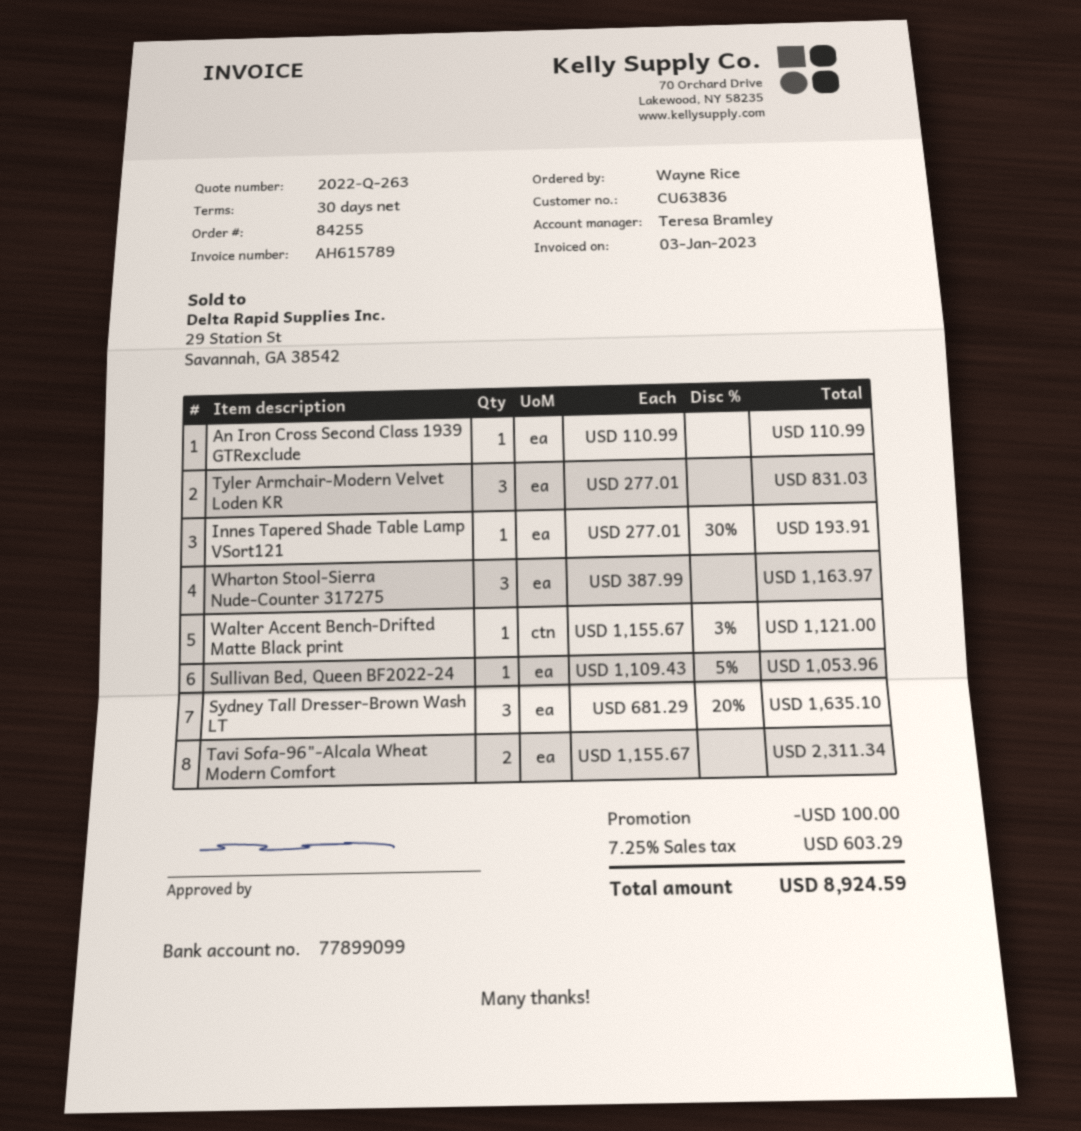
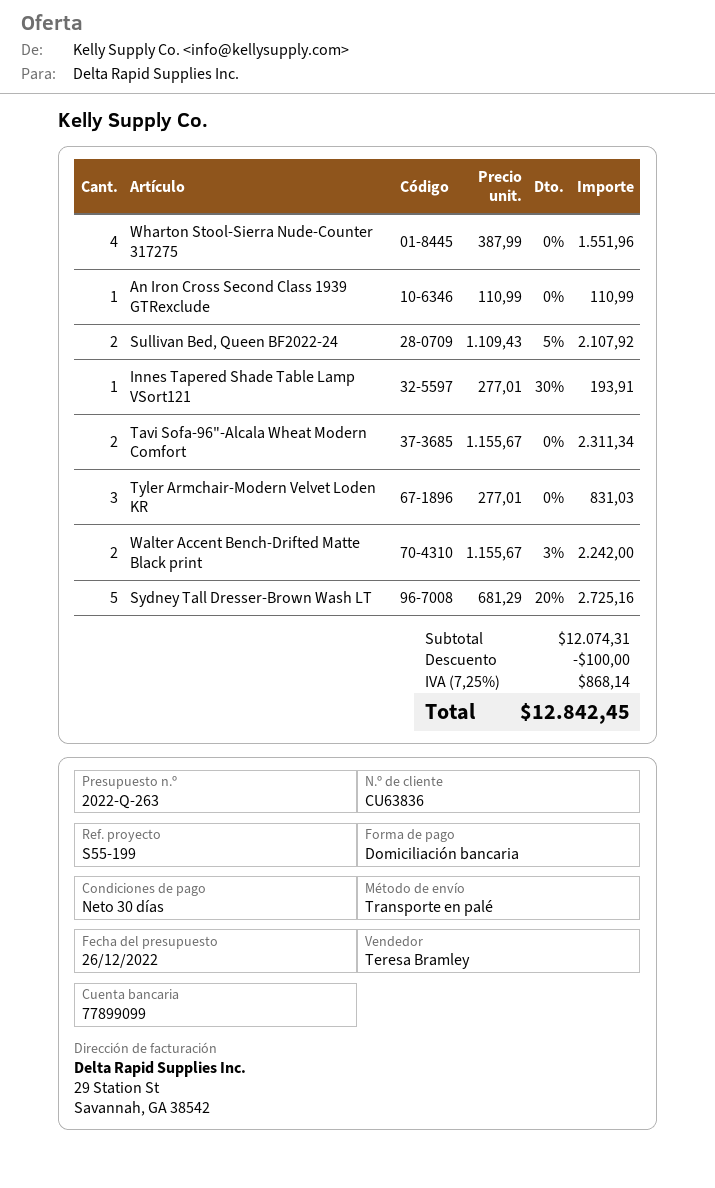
Wharton Stool-Sierra Nude-Counter 317275: 3 x 387.99 = 1163.97 -> 4 x 387.99 = 1551.96
Walter Accent Bench-Drifted Matte Black print: 1 x 1155.67 - 3% = 1121.00 -> 2 x 1155.67 - 3% = 2242.00
Sullivan Bed, Queen BF2022-24: 1 x 1109.43 - 5% = 1053.96 -> 2 x 1109.43 - 5% = 2107.92
Sydney Tall Dresser-Brown Wash LT: 3 x 681.29 - 20% = 1635.10 -> 5 x 681.29 - 20% = 2725.16
tax: 7.25% = 603.29 -> 7.25% = 868.14
total: 8924.59 -> 12842.45

